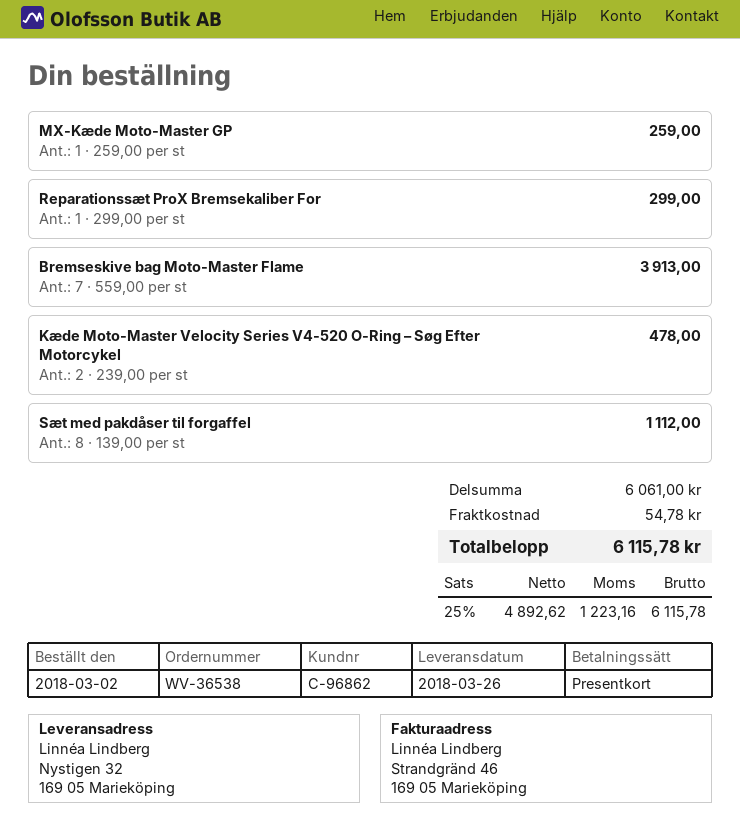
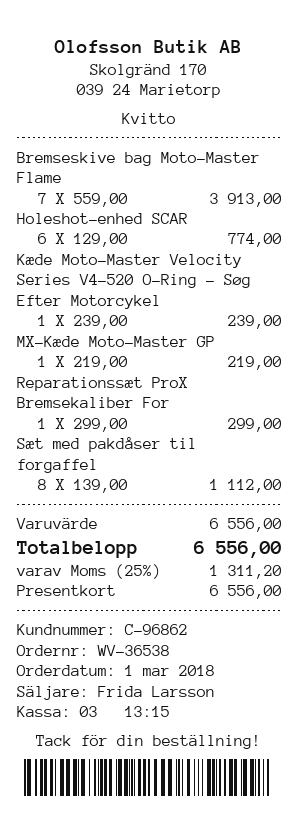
order date: 2018-03-02 -> 2018-03-01
MX-Kæde Moto-Master GP: 1 x 259.00 = 259.00 -> 1 x 219.00 = 219.00
Kæde Moto-Master Velocity Series V4-520 O-Ring – Søg Efter Motorcykel: 2 x 239.00 = 478.00 -> 1 x 239.00 = 239.00
Holeshot-enhed SCAR: none -> 6 x 129.00 = 774.00
subtotal: 6061.00 -> 6556.00
shipping: 54.78 -> none
tax: 25% = 1223.16 -> 25% = 1311.20
total: 6115.78 -> 6556.00

